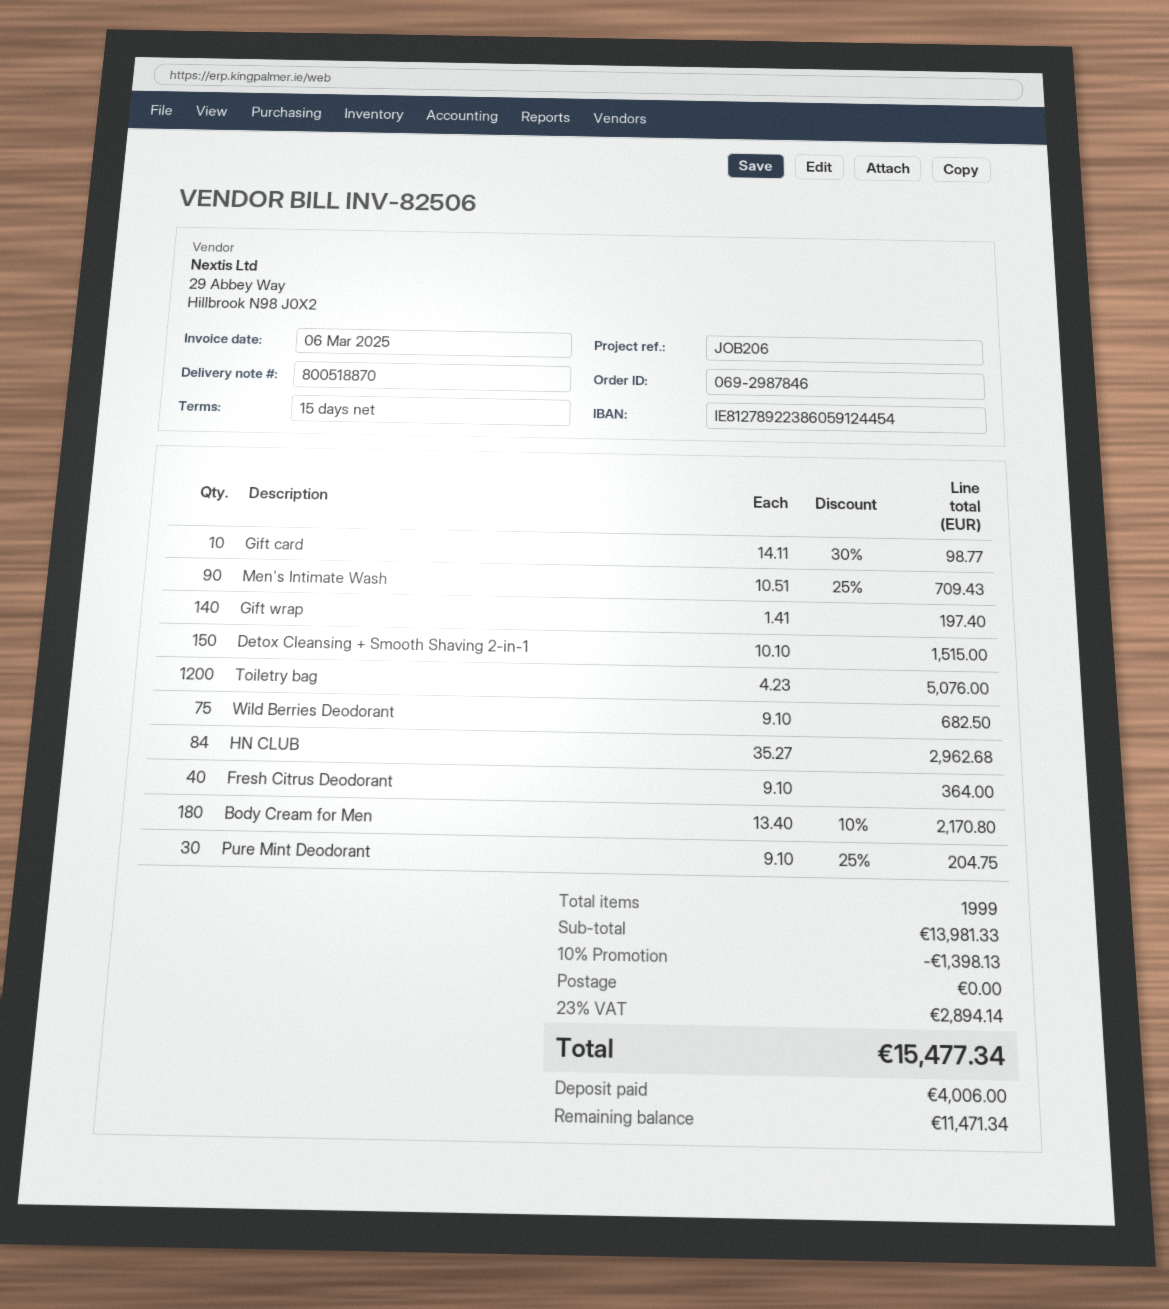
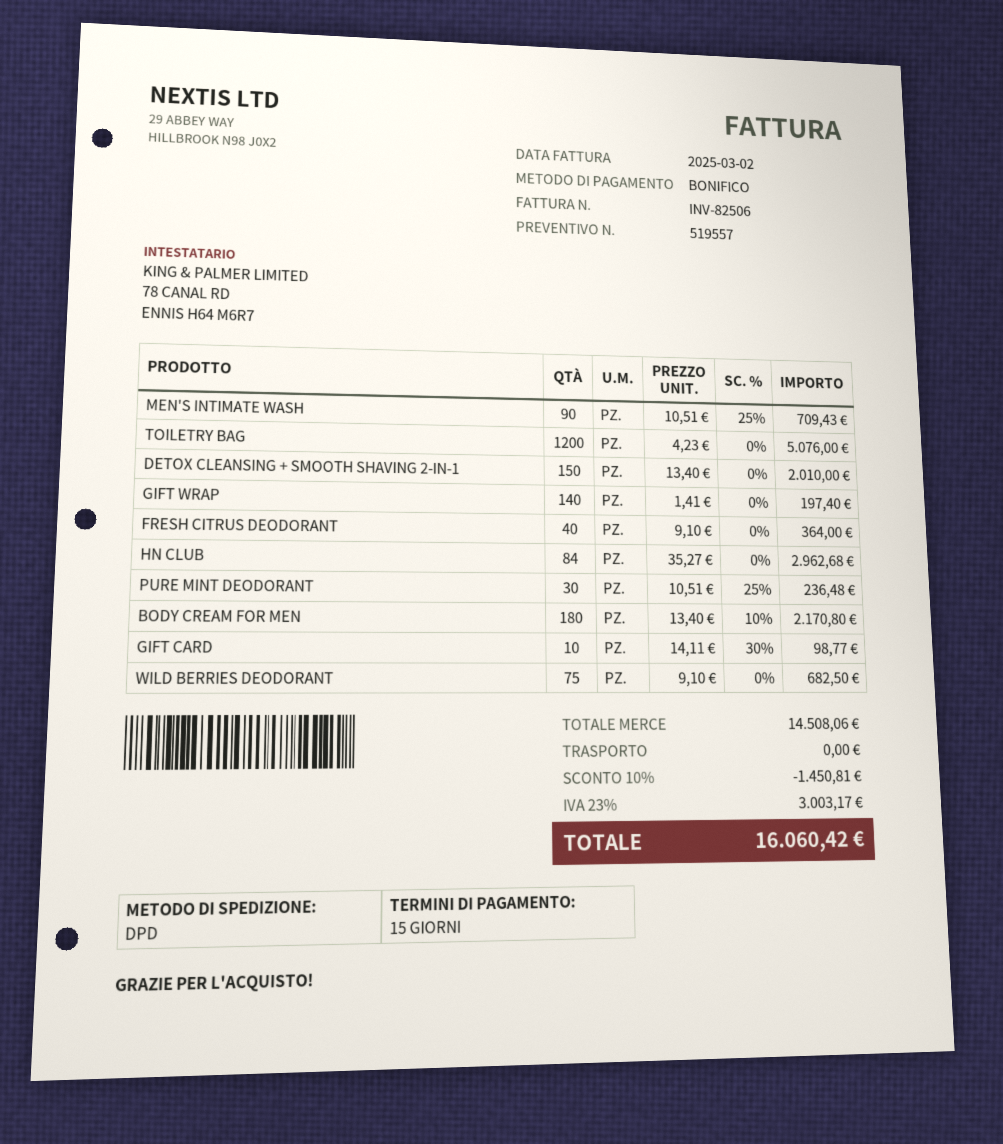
invoice date: 2025-03-06 -> 2025-03-02
Detox Cleansing + Smooth Shaving 2-in-1: 150 x 10.10 = 1515.00 -> 150 x 13.40 = 2010.00
Pure Mint Deodorant: 30 x 9.10 - 25% = 204.75 -> 30 x 10.51 - 25% = 236.48
subtotal: 13981.33 -> 14508.06
discount: 10% = 1398.13 -> 10% = 1450.81
tax: 23% = 2894.14 -> 23% = 3003.17
total: 15477.34 -> 16060.42

